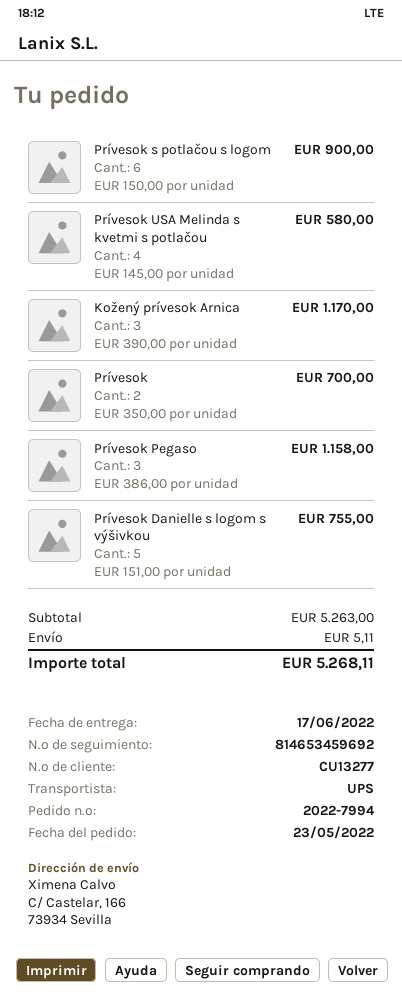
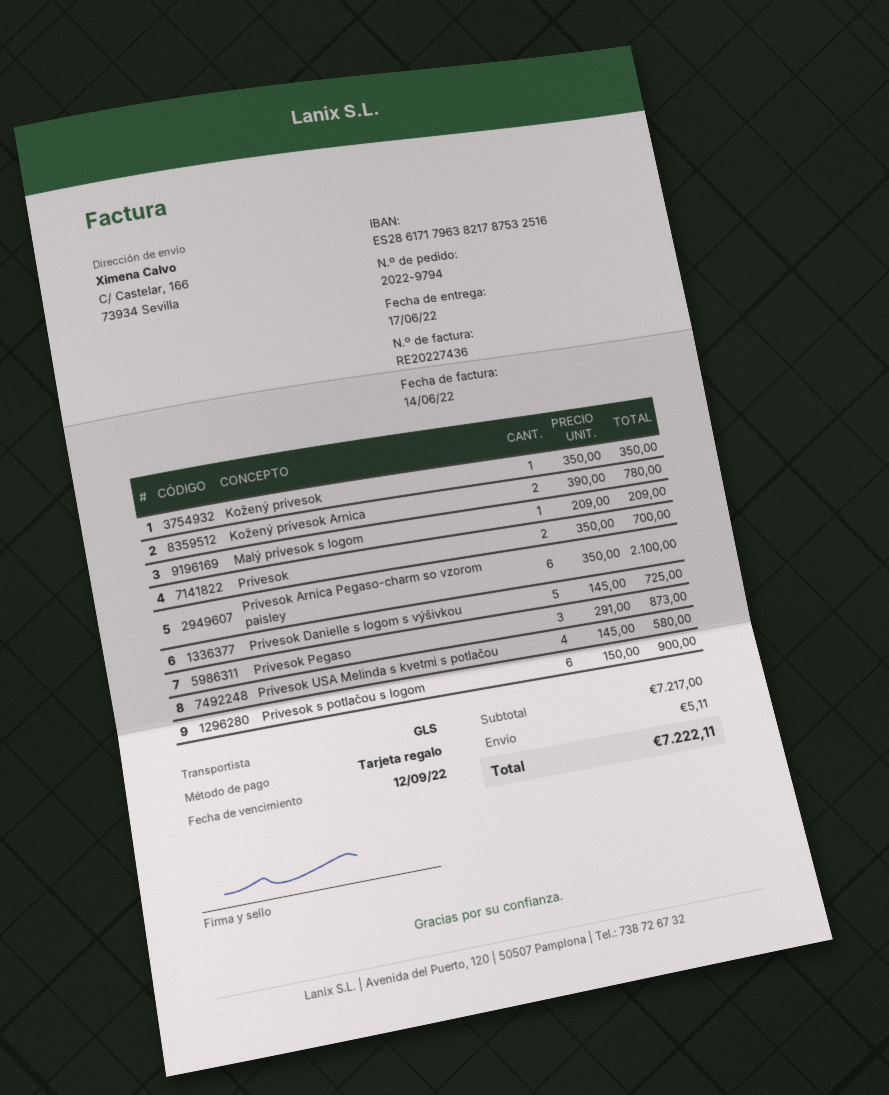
order number: 2022-7994 -> 2022-9794
shipping method: UPS -> GLS
Kožený prívesok Arnica: 3 x 390.00 = 1170.00 -> 2 x 390.00 = 780.00
Prívesok Pegaso: 3 x 386.00 = 1158.00 -> 3 x 291.00 = 873.00
Prívesok Danielle s logom s výšivkou: 5 x 151.00 = 755.00 -> 5 x 145.00 = 725.00
Kožený prívesok: none -> 1 x 350.00 = 350.00
Malý prívesok s logom: none -> 1 x 209.00 = 209.00
Prívesok Arnica Pegaso-charm so vzorom paisley: none -> 6 x 350.00 = 2100.00
subtotal: 5263.00 -> 7217.00
total: 5268.11 -> 7222.11

